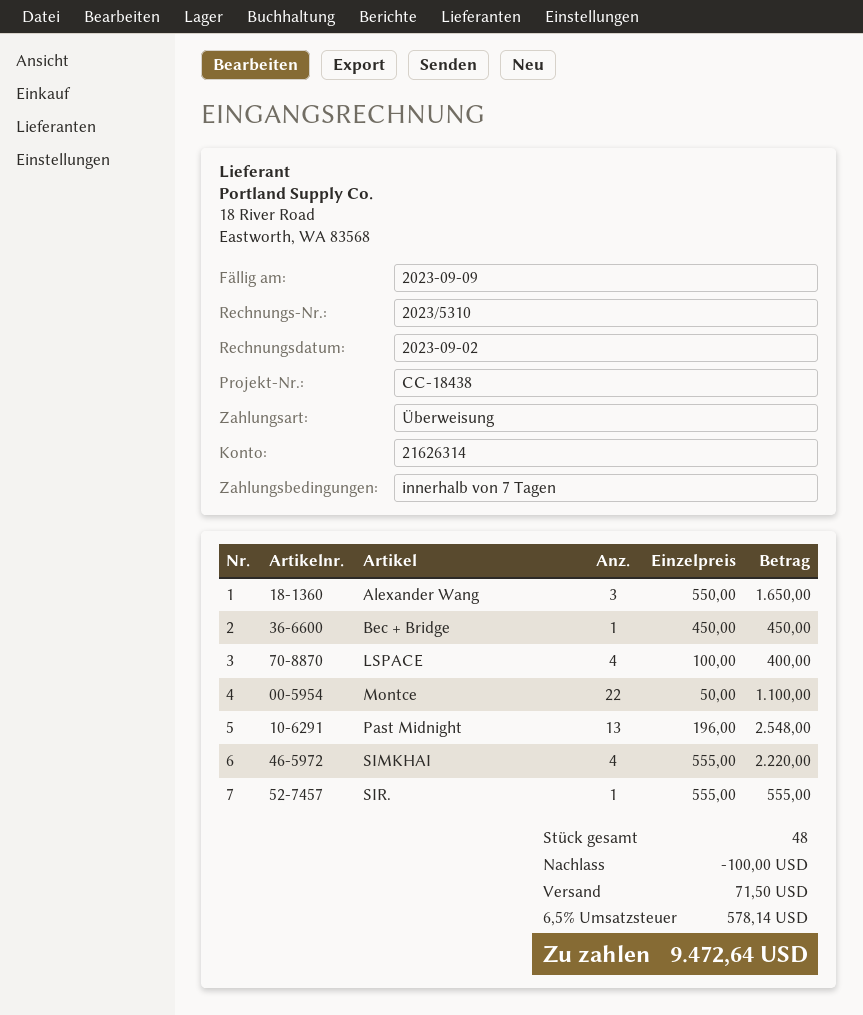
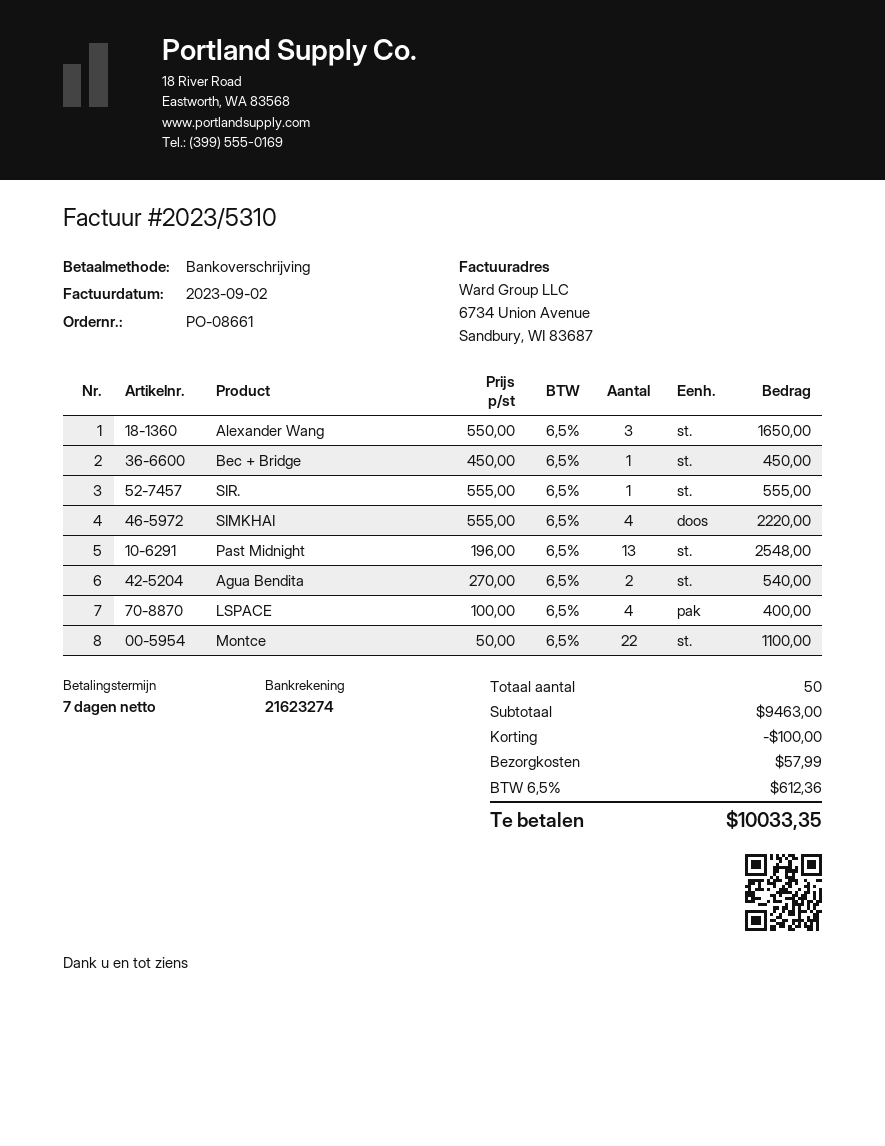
bank account: 21626314 -> 21623274
Agua Bendita: none -> 2 x 270.00 = 540.00
total quantity: 48 -> 50
shipping: 71.50 -> 57.99
tax: 6.5% = 578.14 -> 6.5% = 612.36
total: 9472.64 -> 10033.35

